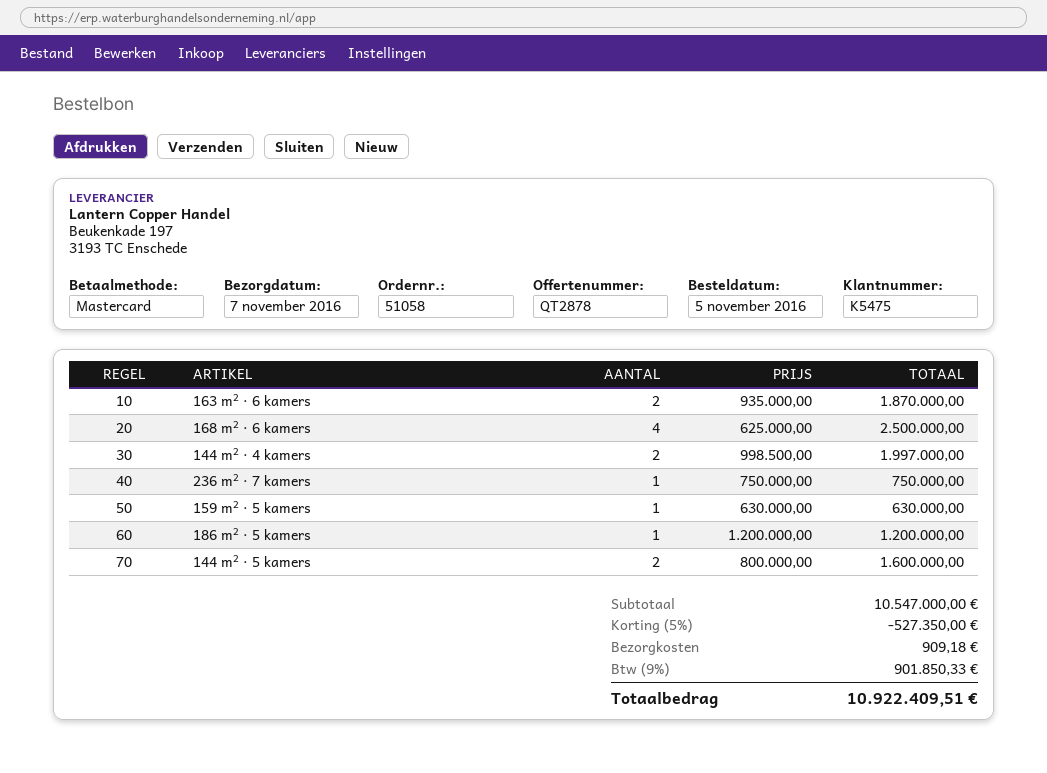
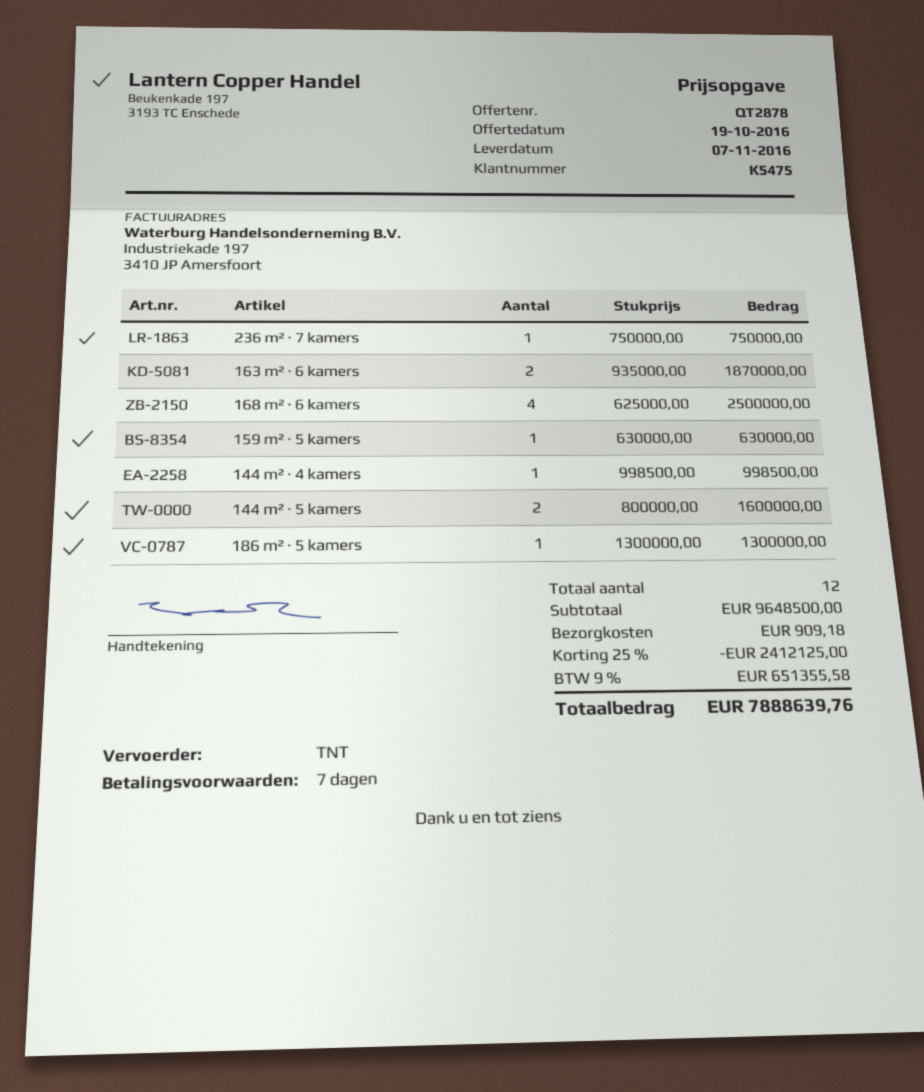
144 m² · 4 kamers: 2 x 998500.00 = 1997000.00 -> 1 x 998500.00 = 998500.00
186 m² · 5 kamers: 1 x 1200000.00 = 1200000.00 -> 1 x 1300000.00 = 1300000.00
subtotal: 10547000.00 -> 9648500.00
discount: 5% = 527350.00 -> 25% = 2412125.00
tax: 9% = 901850.33 -> 9% = 651355.58
total: 10922409.51 -> 7888639.76

